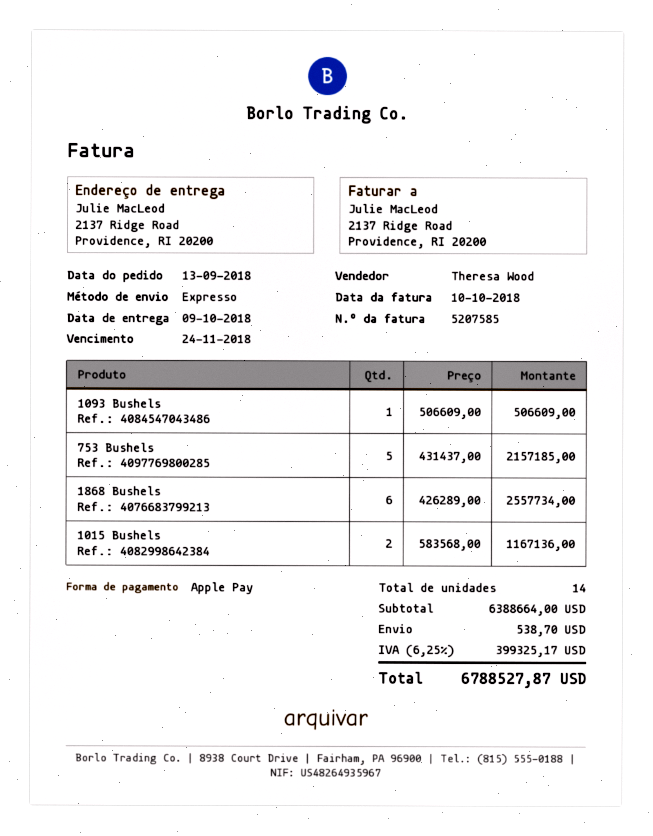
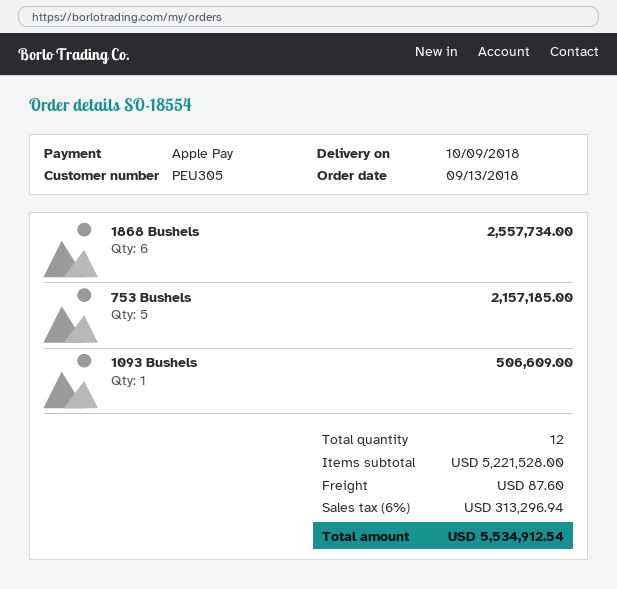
1015 Bushels: 2 for 1167136.00 -> none
total quantity: 14 -> 12
subtotal: 6388664.00 -> 5221528.00
shipping: 538.70 -> 87.60
tax: 6.25% = 399325.17 -> 6% = 313296.94
total: 6788527.87 -> 5534912.54

